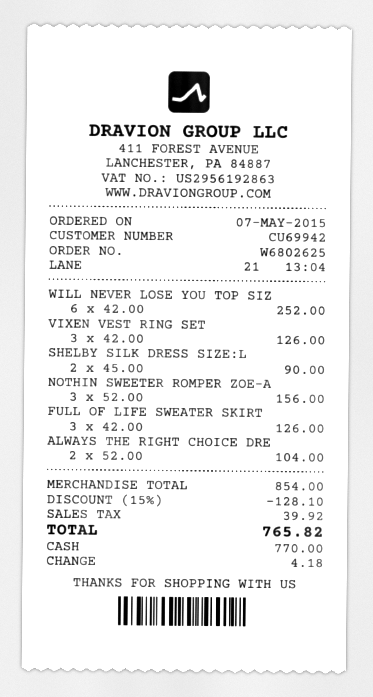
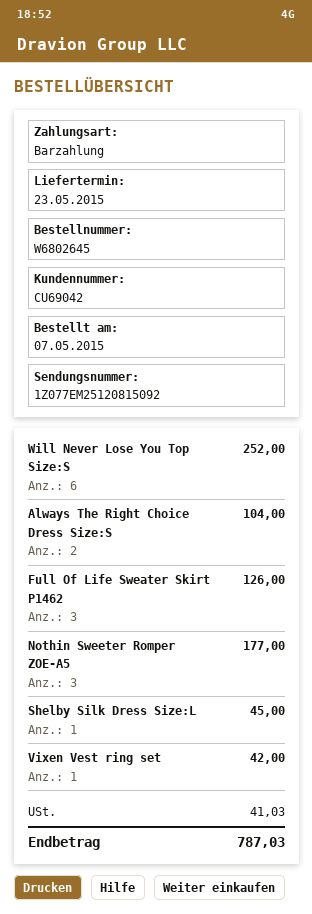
order number: W6802625 -> W6802645
customer number: CU69942 -> CU69042
VIXEN VEST RING SET: 3 for 126.00 -> 1 for 42.00
SHELBY SILK DRESS SIZE:L: 2 for 90.00 -> 1 for 45.00
NOTHIN SWEETER ROMPER ZOE-A: 3 for 156.00 -> 3 for 177.00
discount: 15% = 128.10 -> none
tax: 39.92 -> 41.03
total: 765.82 -> 787.03

